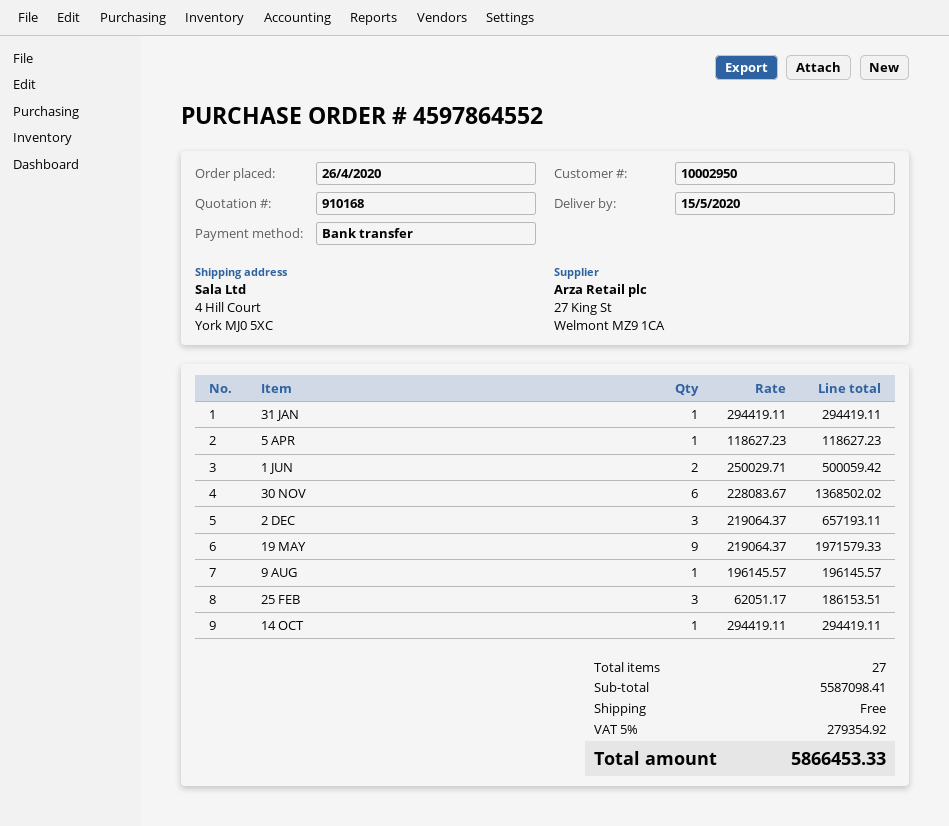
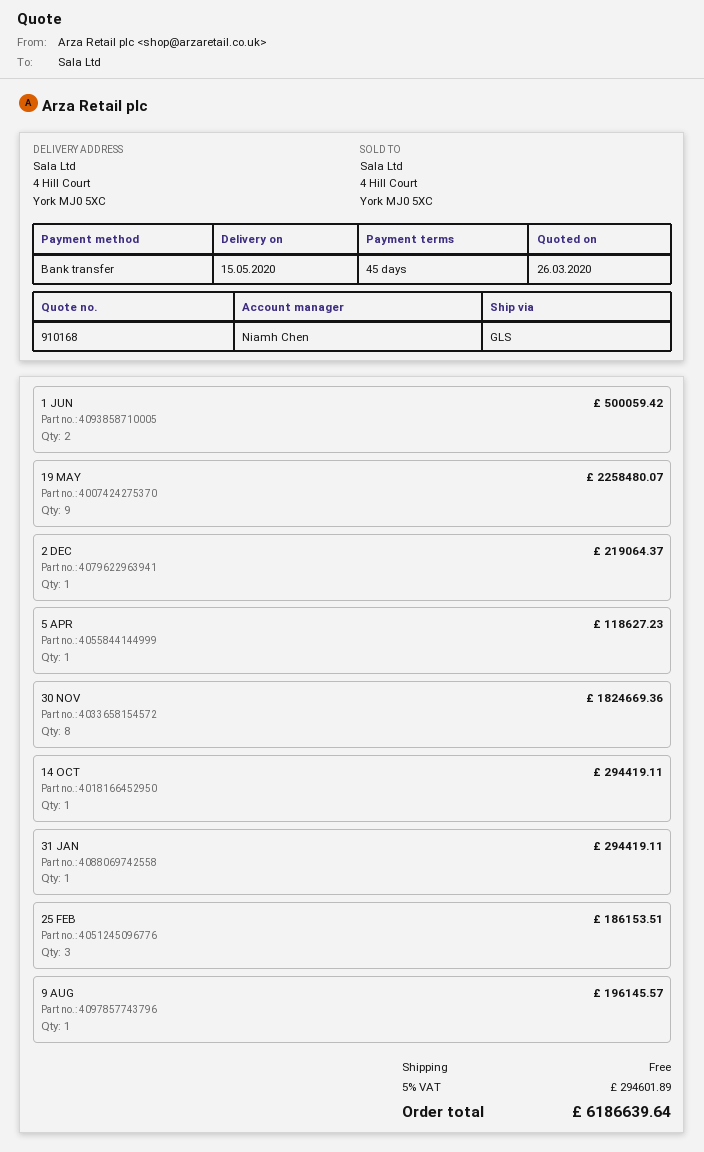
30 NOV: 6 for 1368502.02 -> 8 for 1824669.36
2 DEC: 3 for 657193.11 -> 1 for 219064.37
19 MAY: 9 for 1971579.33 -> 9 for 2258480.07
tax: 5% = 279354.92 -> 5% = 294601.89
total: 5866453.33 -> 6186639.64

